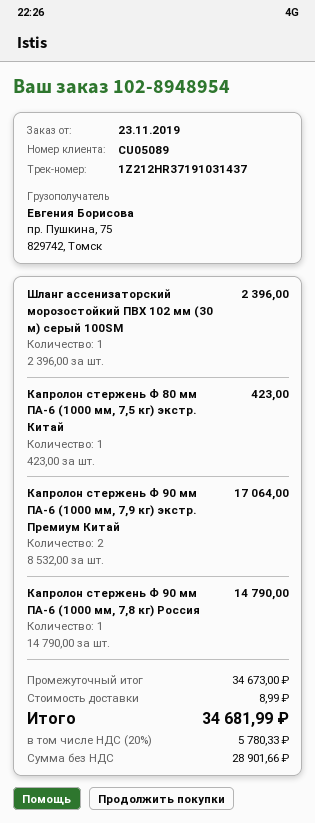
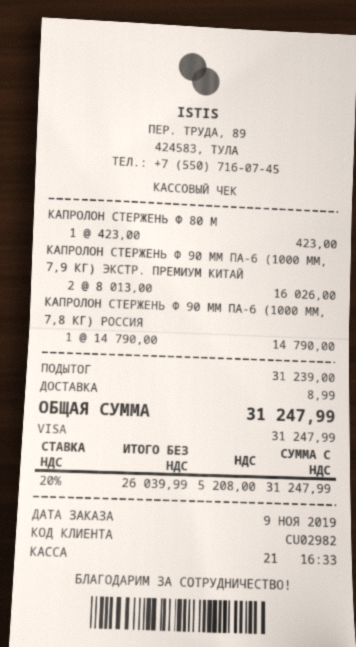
order date: 2019-11-23 -> 2019-11-09
customer number: CU05089 -> CU02982
Шланг ассенизаторский морозостойкий ПВХ 102 мм (30 м) серый 100SM: 1 x 2396.00 = 2396.00 -> none
Капролон стержень Ф 90 мм ПА-6 (1000 мм, 7,9 кг) экстр. Премиум Китай: 2 x 8532.00 = 17064.00 -> 2 x 8013.00 = 16026.00
subtotal: 34673.00 -> 31239.00
net: 28901.66 -> 26039.99
tax: 20% = 5780.33 -> 20% = 5208.00
total: 34681.99 -> 31247.99

